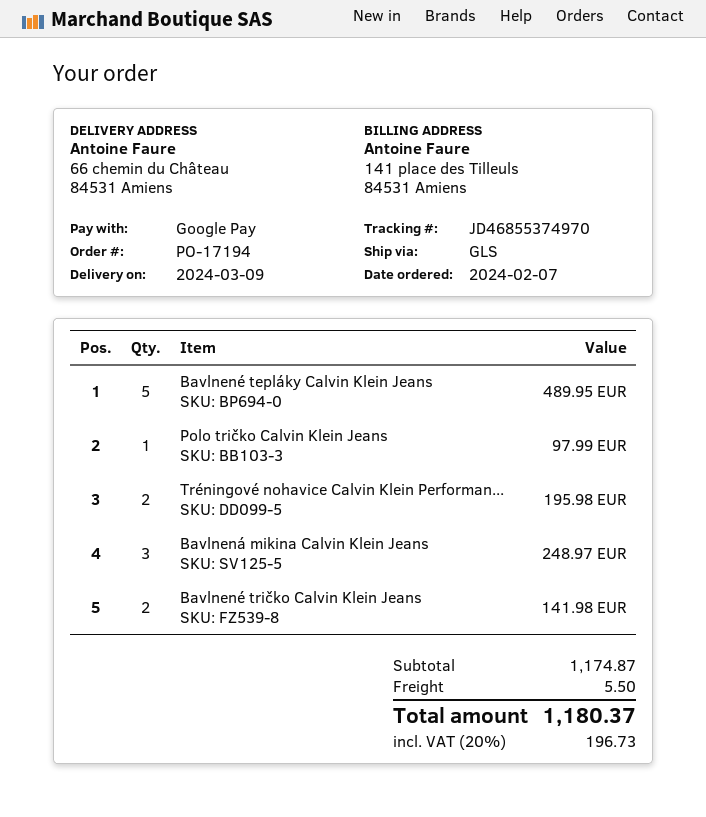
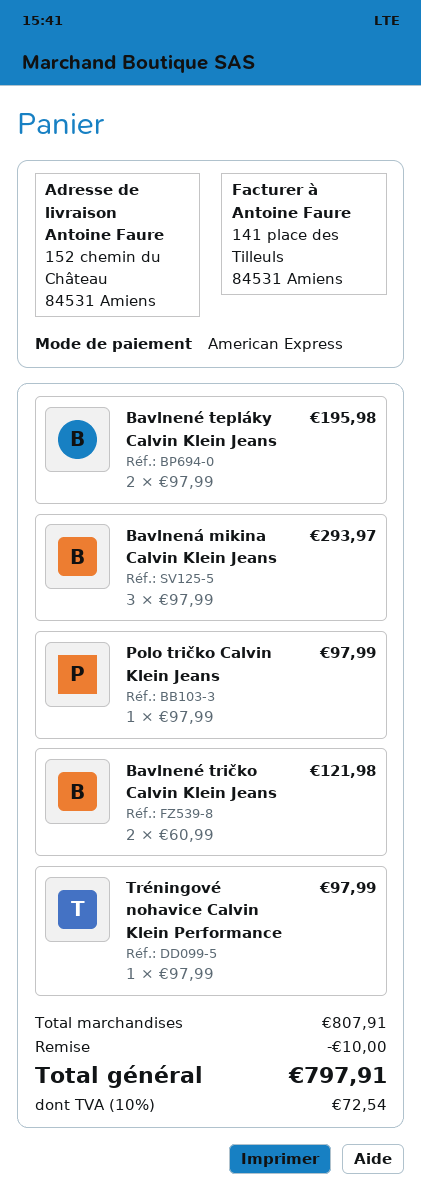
payment method: Google Pay -> American Express
ship to: 66 chemin du Château, 84531 Amiens -> 152 chemin du Château, 84531 Amiens
Bavlnené tepláky Calvin Klein Jeans: 5 for 489.95 -> 2 for 195.98
Tréningové nohavice Calvin Klein Performan...: 2 for 195.98 -> 1 for 97.99
Bavlnená mikina Calvin Klein Jeans: 3 for 248.97 -> 3 for 293.97
Bavlnené tričko Calvin Klein Jeans: 2 for 141.98 -> 2 for 121.98
subtotal: 1174.87 -> 807.91
discount: none -> 10.00
shipping: 5.50 -> none
tax: 20% = 196.73 -> 10% = 72.54
total: 1180.37 -> 797.91

